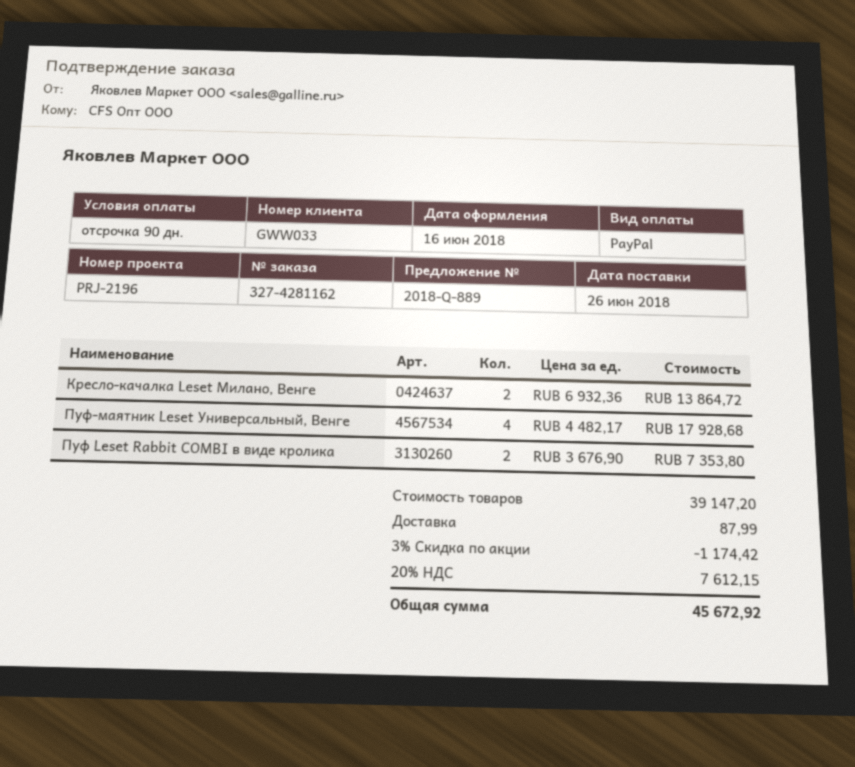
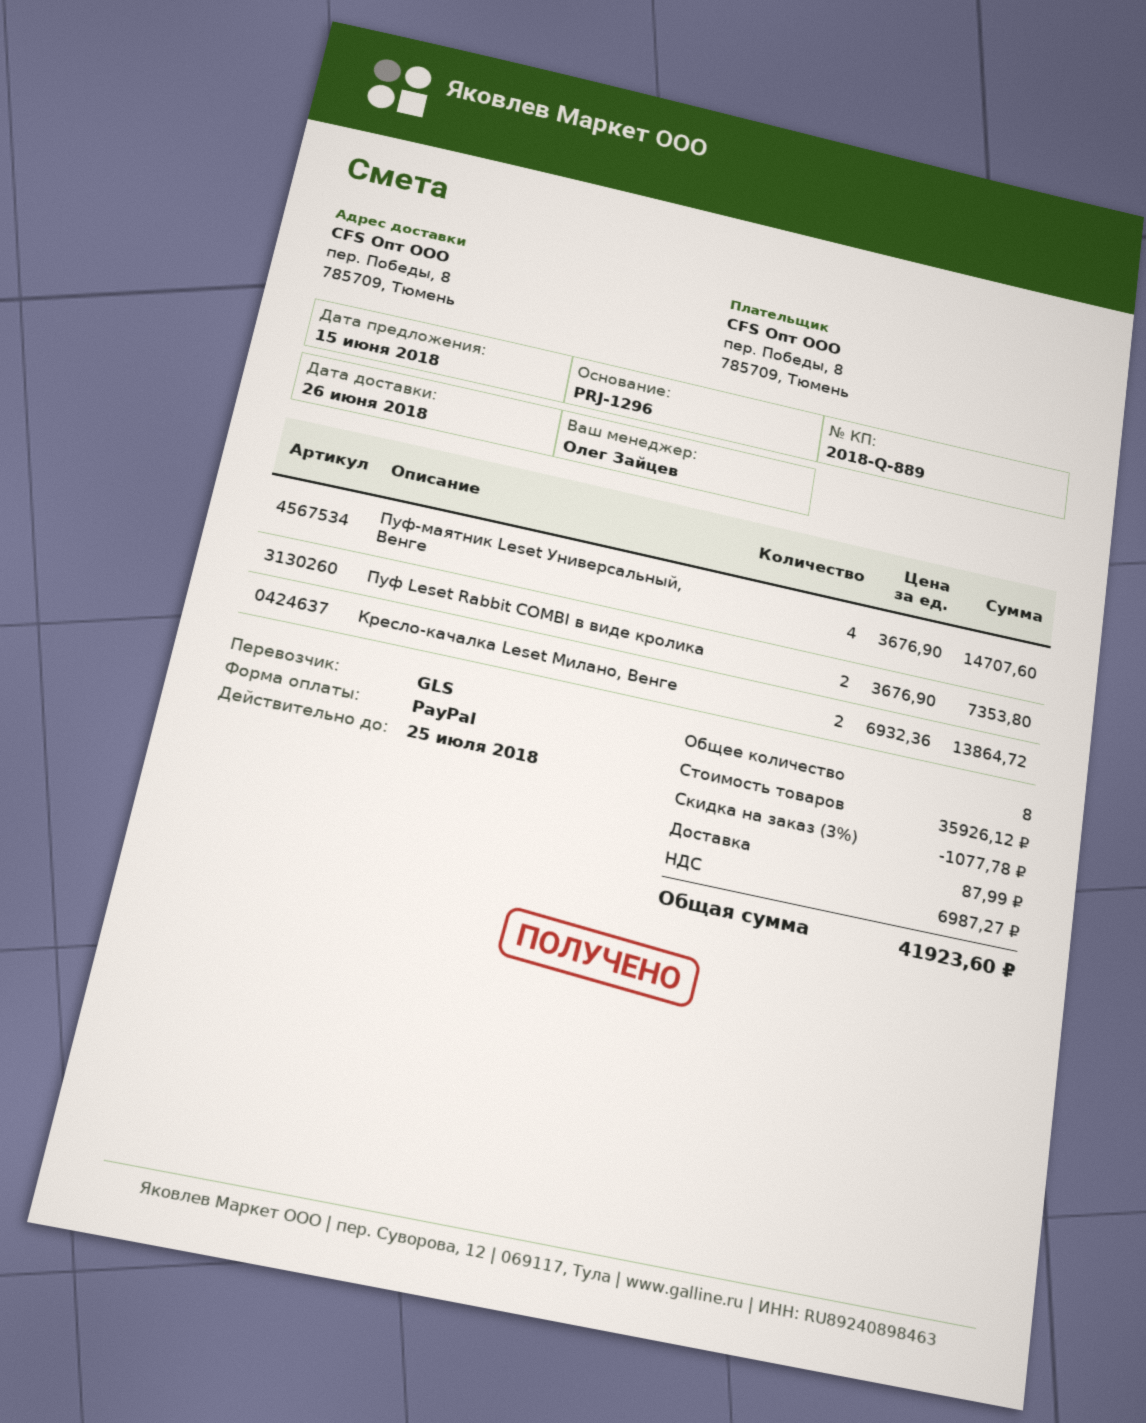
reference: PRJ-2196 -> PRJ-1296
Пуф-маятник Leset Универсальный, Венге: 4 x 4482.17 = 17928.68 -> 4 x 3676.90 = 14707.60
subtotal: 39147.20 -> 35926.12
discount: 3% = 1174.42 -> 3% = 1077.78
tax: 7612.15 -> 6987.27
total: 45672.92 -> 41923.60

